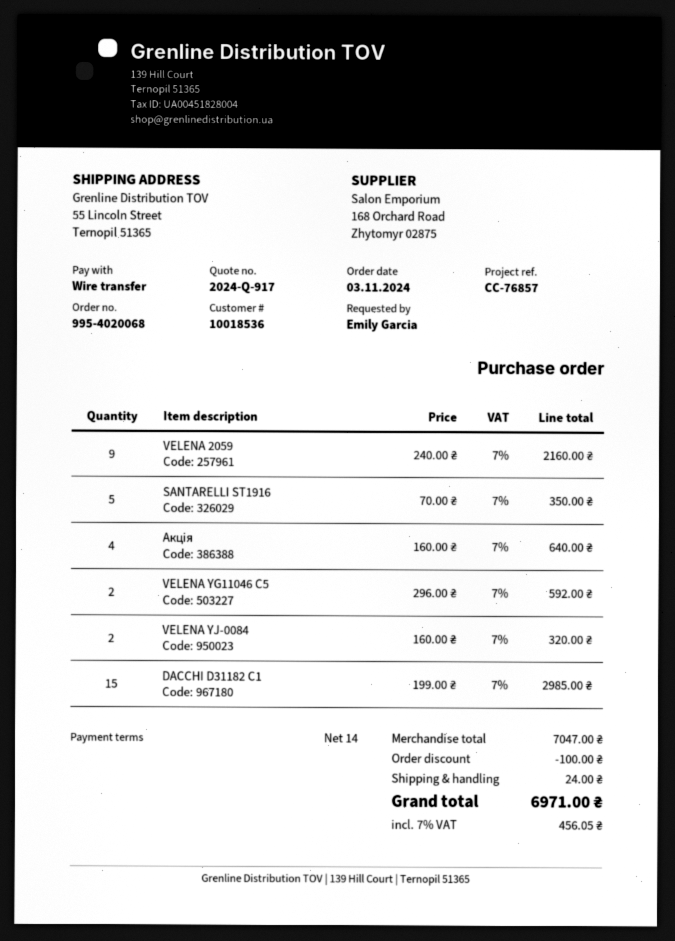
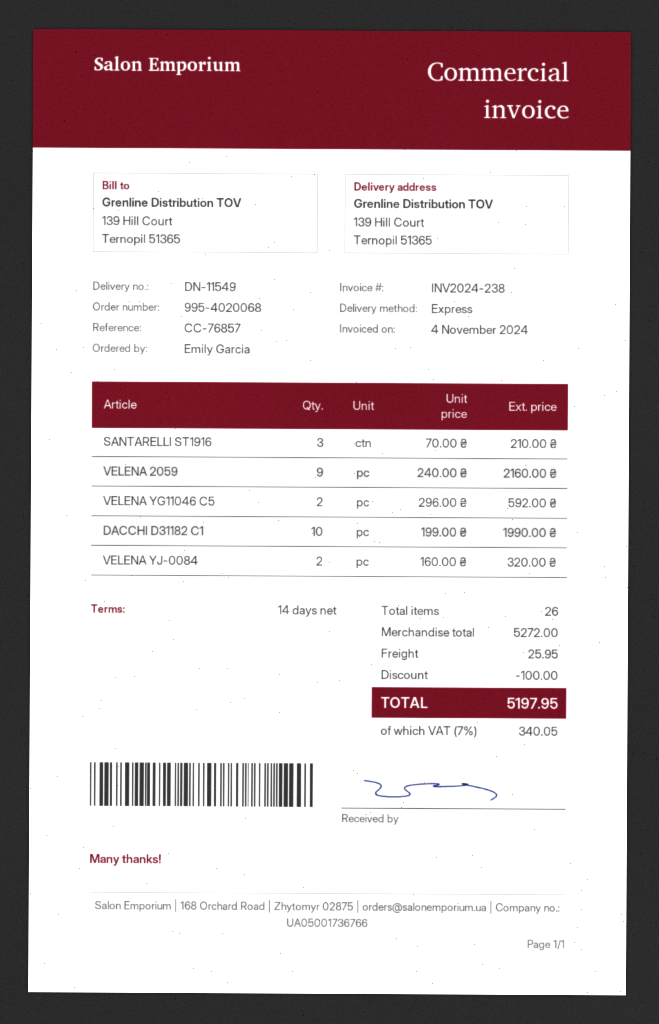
ship to: 55 Lincoln Street, Ternopil 51365 -> 139 Hill Court, Ternopil 51365
SANTARELLI ST1916: 5 x 70.00 = 350.00 -> 3 x 70.00 = 210.00
Акція: 4 x 160.00 = 640.00 -> none
DACCHI D31182 C1: 15 x 199.00 = 2985.00 -> 10 x 199.00 = 1990.00
subtotal: 7047.00 -> 5272.00
shipping: 24.00 -> 25.95
tax: 7% = 456.05 -> 7% = 340.05
total: 6971.00 -> 5197.95

